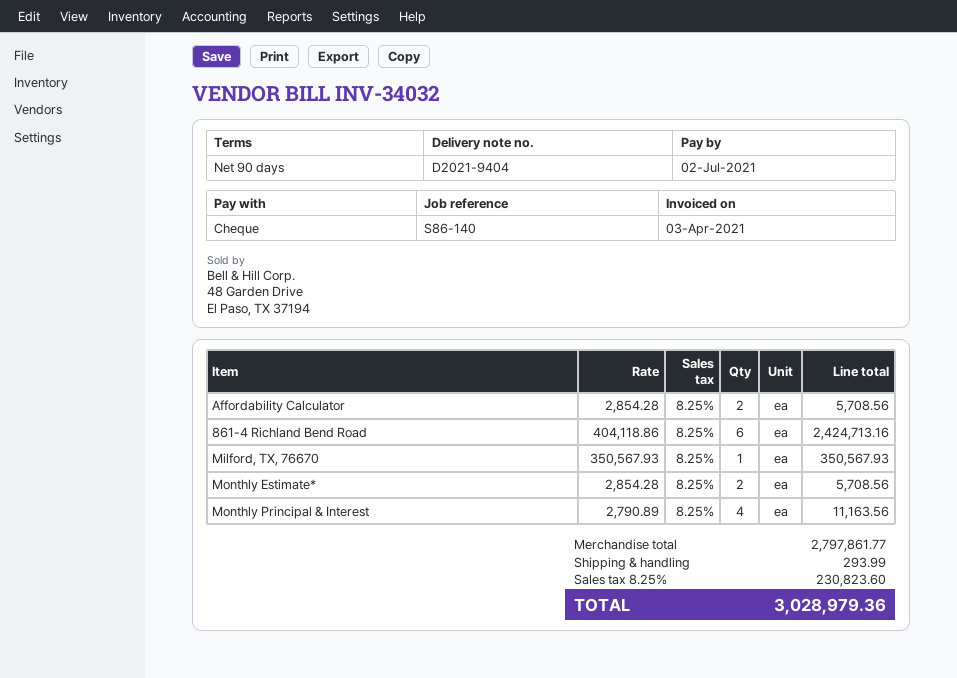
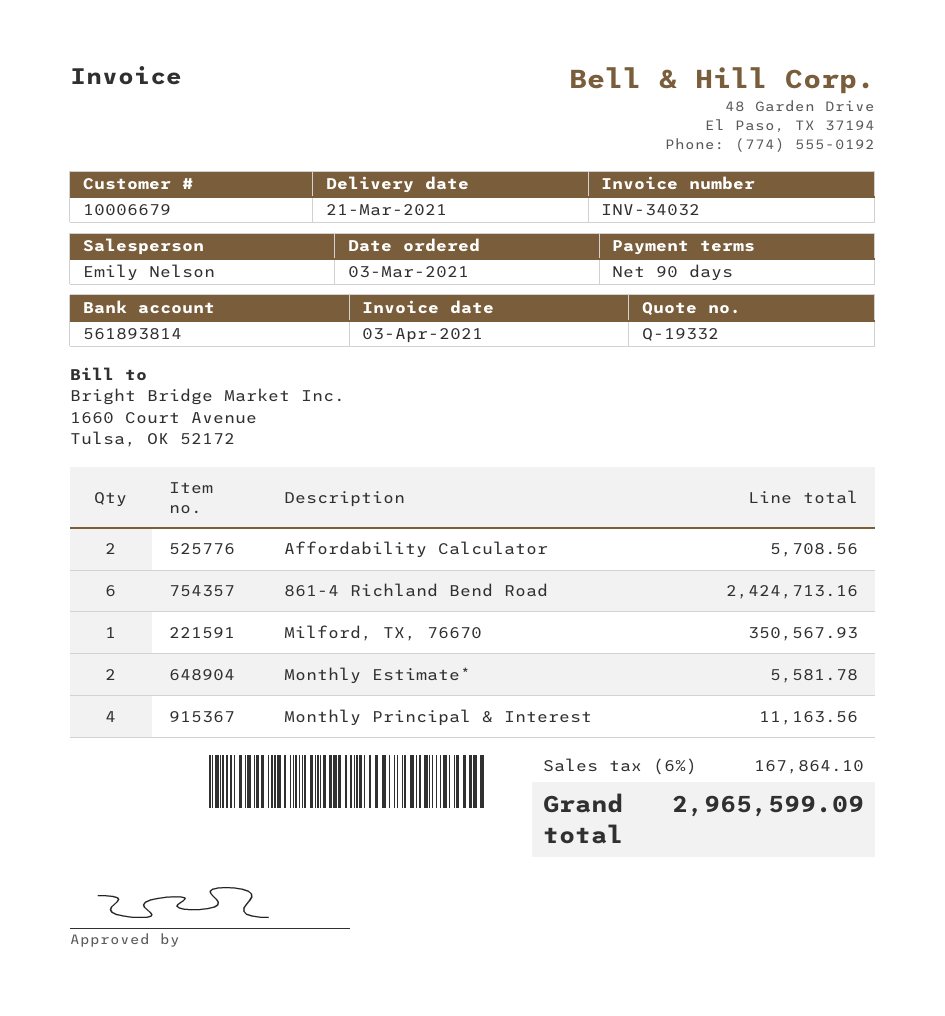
Monthly Estimate*: 2 for 5708.56 -> 2 for 5581.78
shipping: 293.99 -> none
tax: 8.25% = 230823.60 -> 6% = 167864.10
total: 3028979.36 -> 2965599.09

